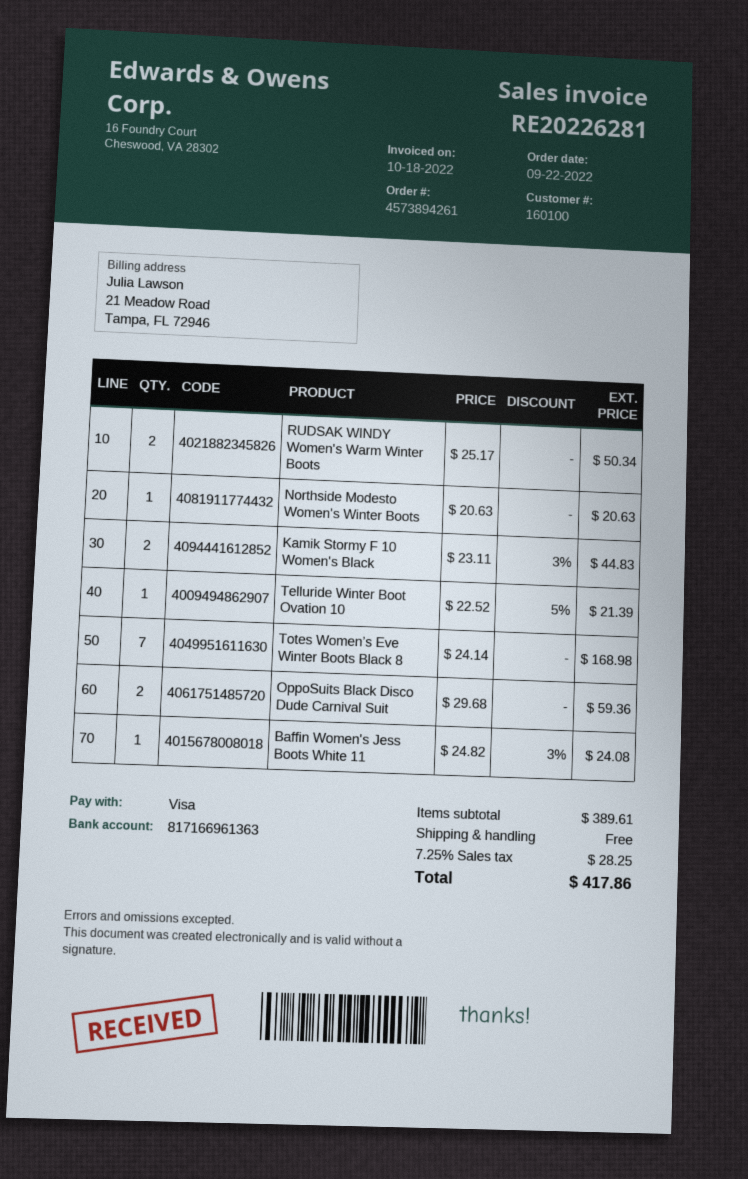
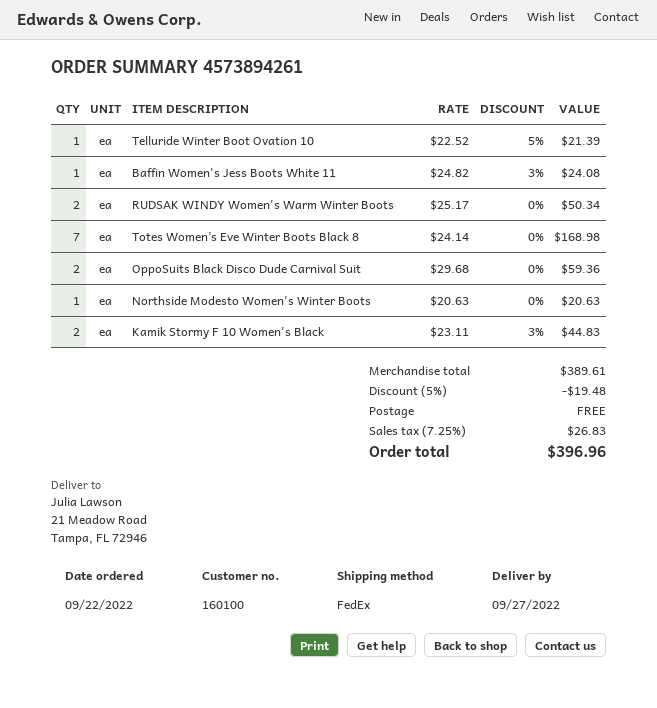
discount: none -> 5% = 19.48
tax: 7.25% = 28.25 -> 7.25% = 26.83
total: 417.86 -> 396.96

